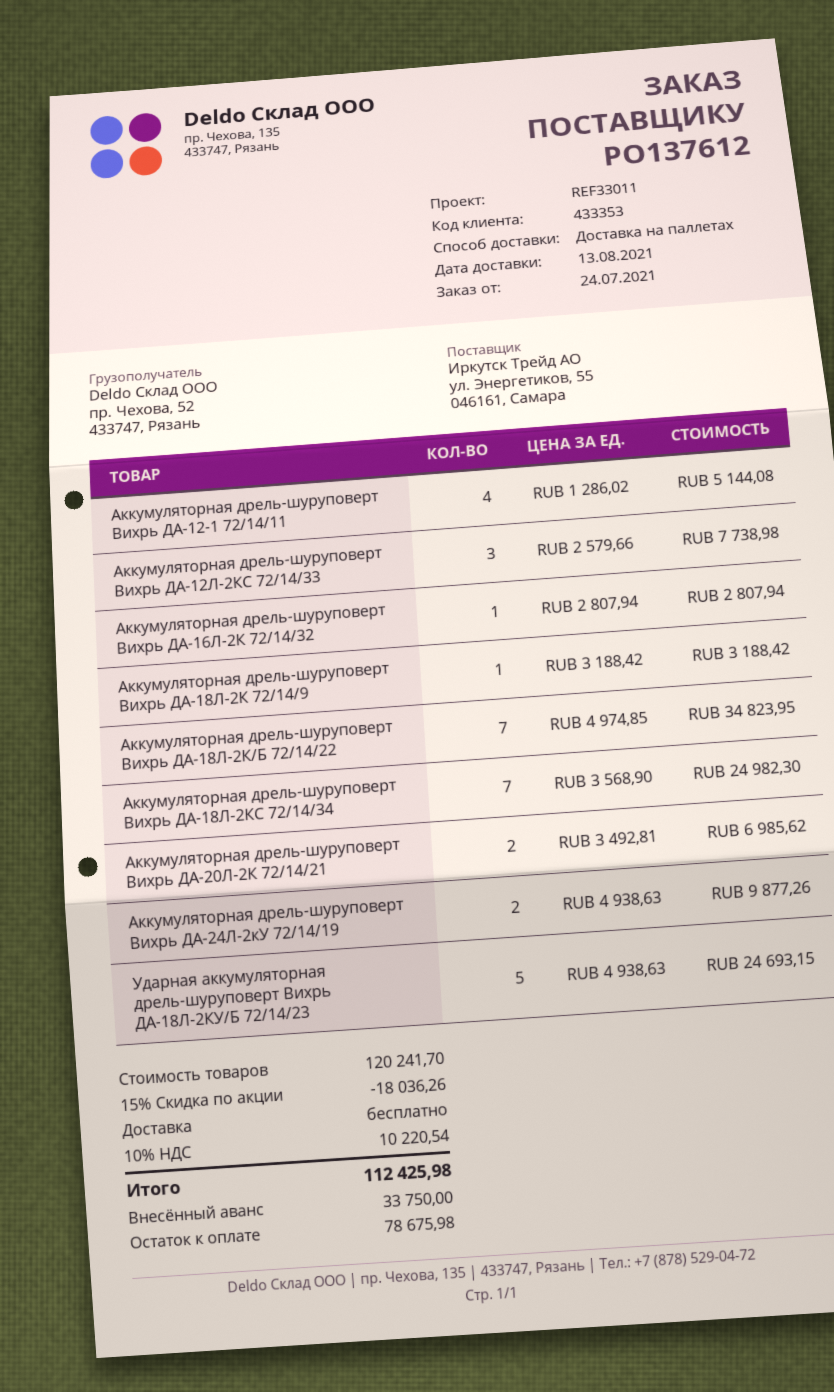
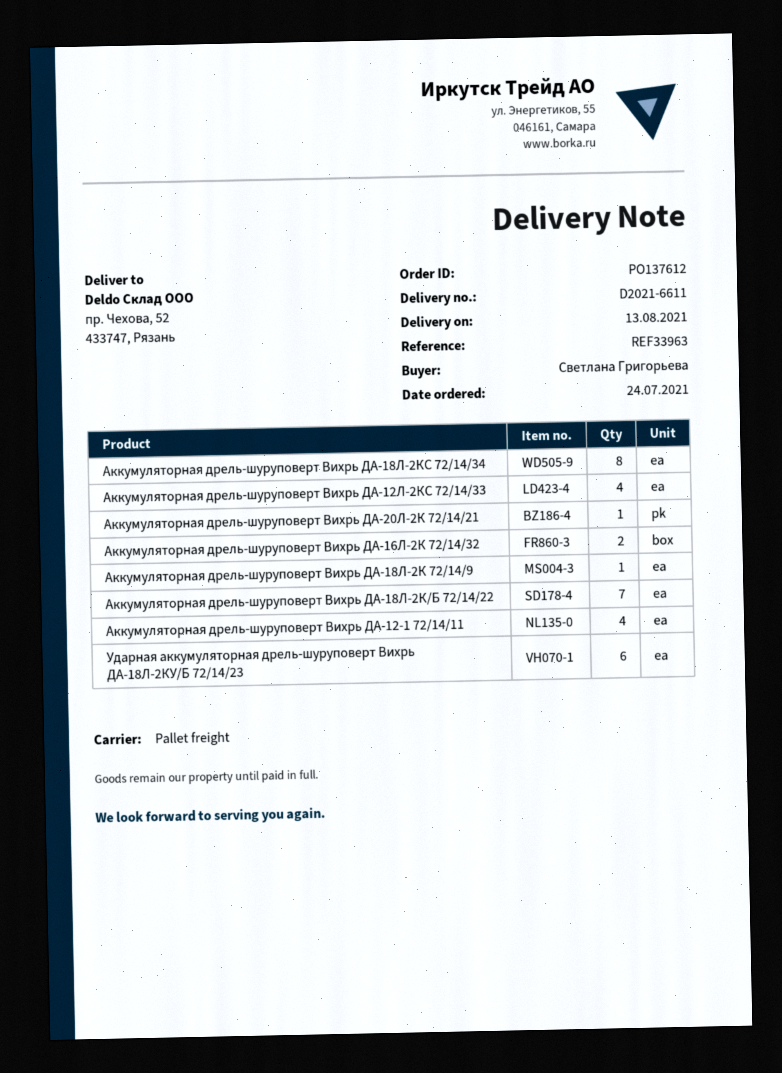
reference: REF33011 -> REF33963
Аккумуляторная дрель-шуруповерт Вихрь ДА-12Л-2КС 72/14/33: 3 -> 4
Аккумуляторная дрель-шуруповерт Вихрь ДА-16Л-2К 72/14/32: 1 -> 2
Аккумуляторная дрель-шуруповерт Вихрь ДА-18Л-2КС 72/14/34: 7 -> 8
Аккумуляторная дрель-шуруповерт Вихрь ДА-20Л-2К 72/14/21: 2 -> 1
Аккумуляторная дрель-шуруповерт Вихрь ДА-24Л-2кУ 72/14/19: 2 -> none
Ударная аккумуляторная дрель-шуруповерт Вихрь ДА-18Л-2КУ/Б 72/14/23: 5 -> 6

